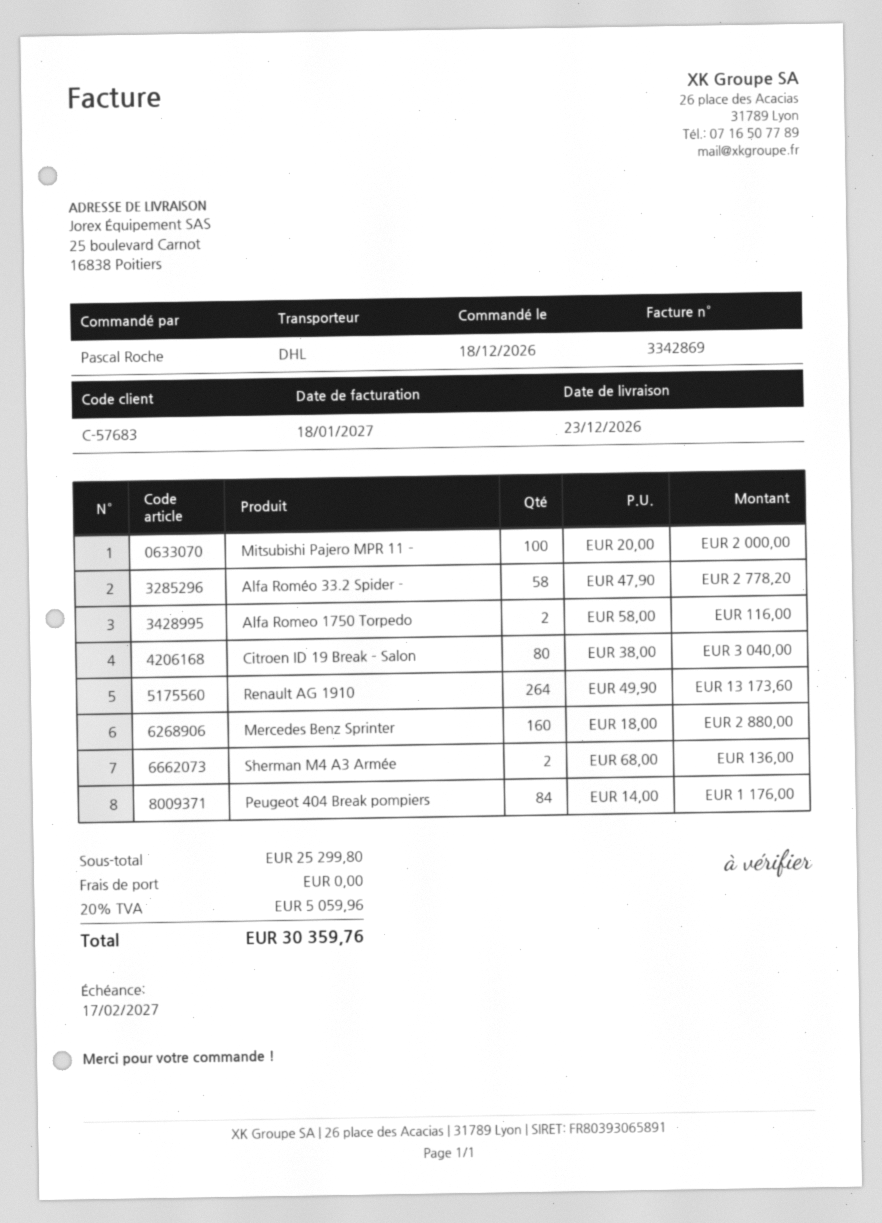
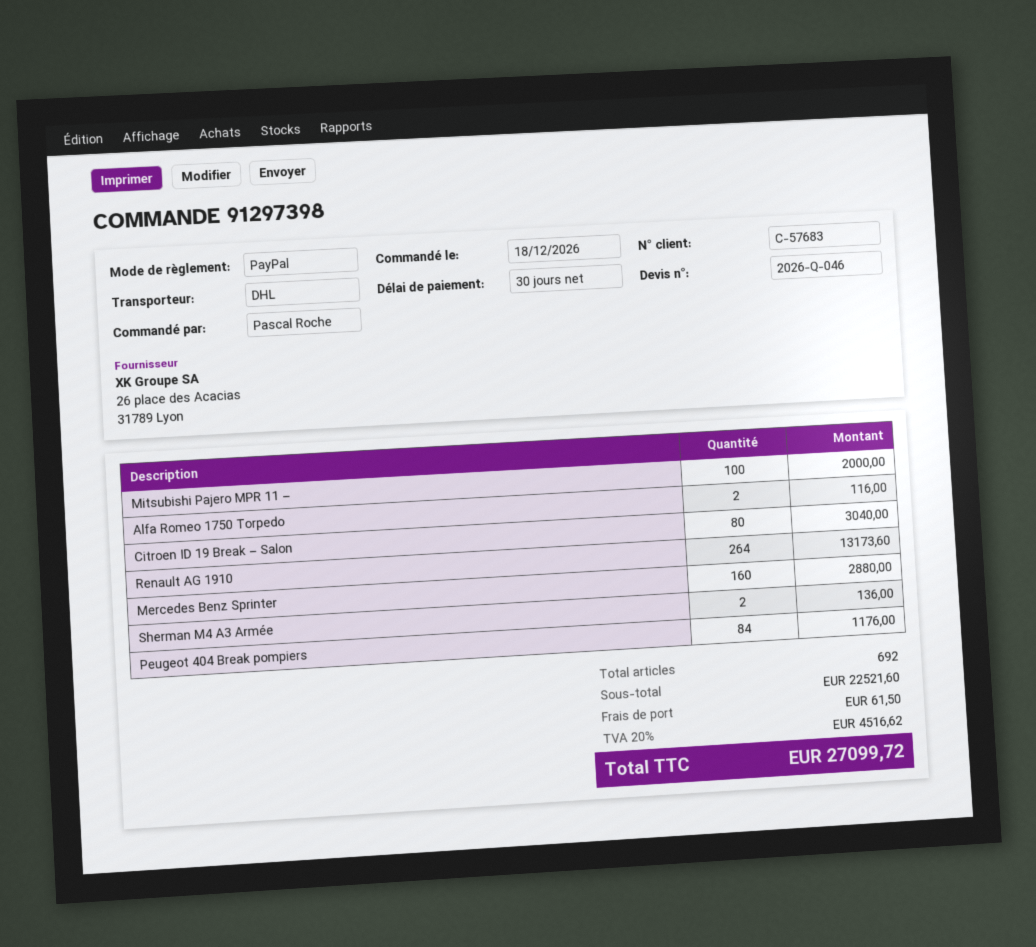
Alfa Roméo 33.2 Spider -: 58 for 2778.20 -> none
subtotal: 25299.80 -> 22521.60
shipping: 0.00 -> 61.50
tax: 20% = 5059.96 -> 20% = 4516.62
total: 30359.76 -> 27099.72

